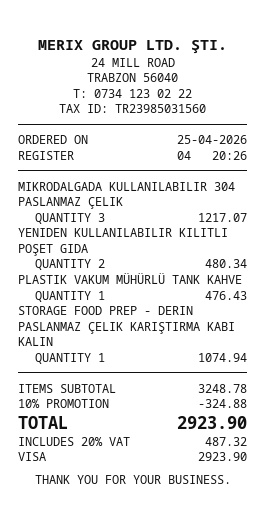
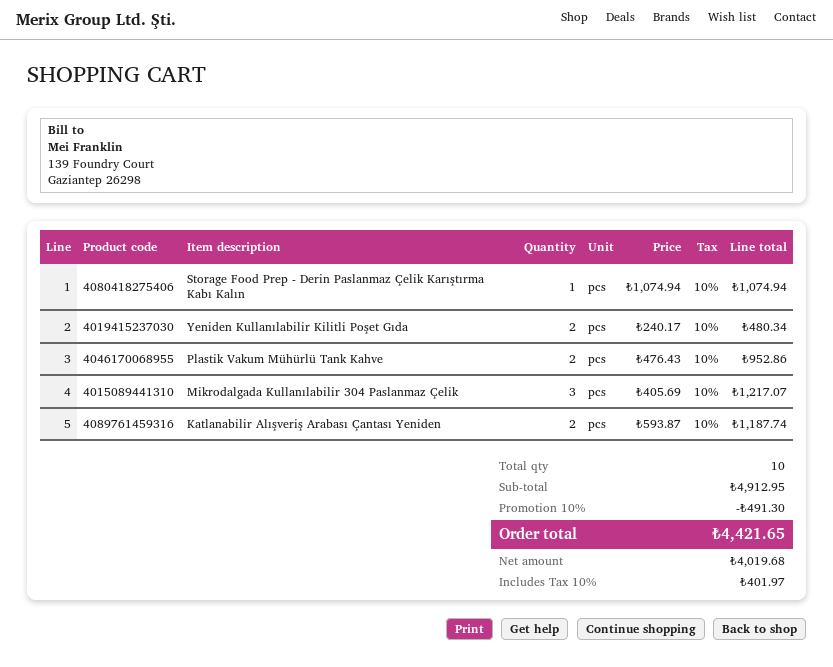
PLASTIK VAKUM MÜHÜRLÜ TANK KAHVE: 1 for 476.43 -> 2 for 952.86
Katlanabilir Alışveriş Arabası Çantası Yeniden: none -> 2 for 1187.74
subtotal: 3248.78 -> 4912.95
discount: 10% = 324.88 -> 10% = 491.30
tax: 20% = 487.32 -> 10% = 401.97
total: 2923.90 -> 4421.65

